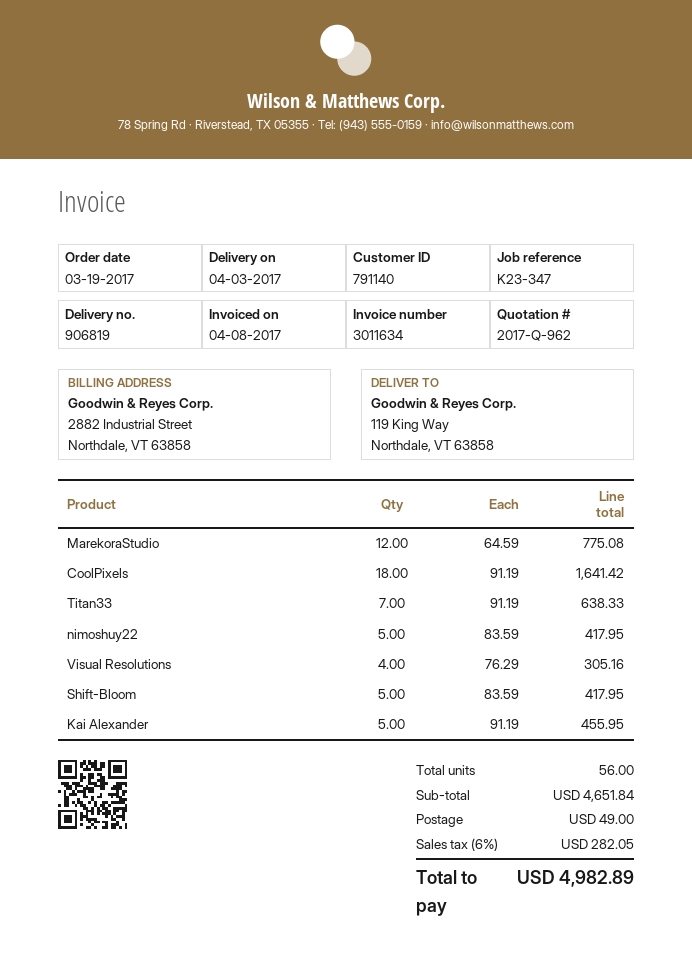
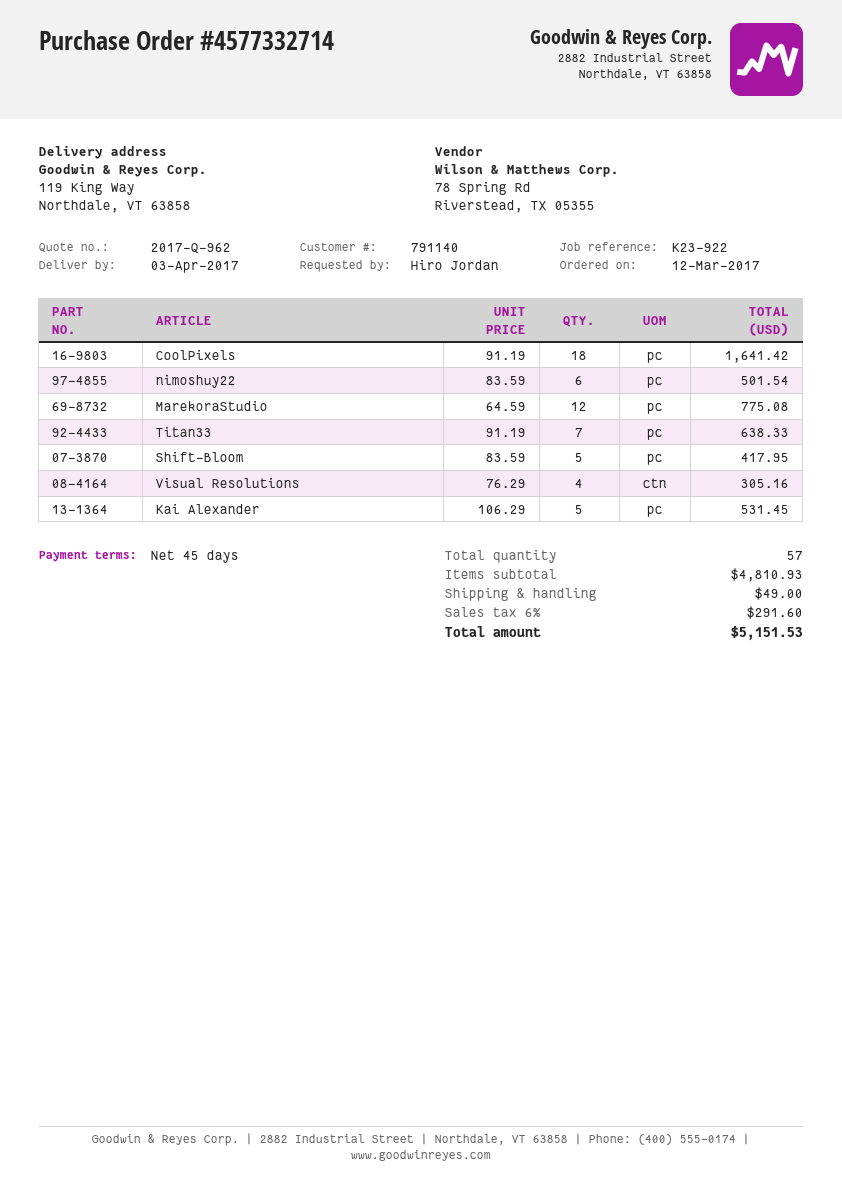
order date: 2017-03-19 -> 2017-03-12
reference: K23-347 -> K23-922
nimoshuy22: 5 x 83.59 = 417.95 -> 6 x 83.59 = 501.54
Kai Alexander: 5 x 91.19 = 455.95 -> 5 x 106.29 = 531.45
total quantity: 56 -> 57
subtotal: 4651.84 -> 4810.93
tax: 6% = 282.05 -> 6% = 291.60
total: 4982.89 -> 5151.53

